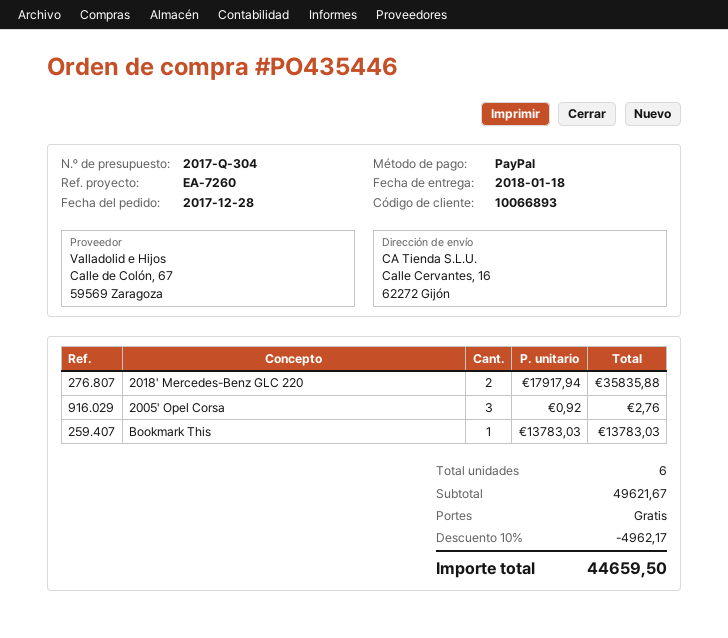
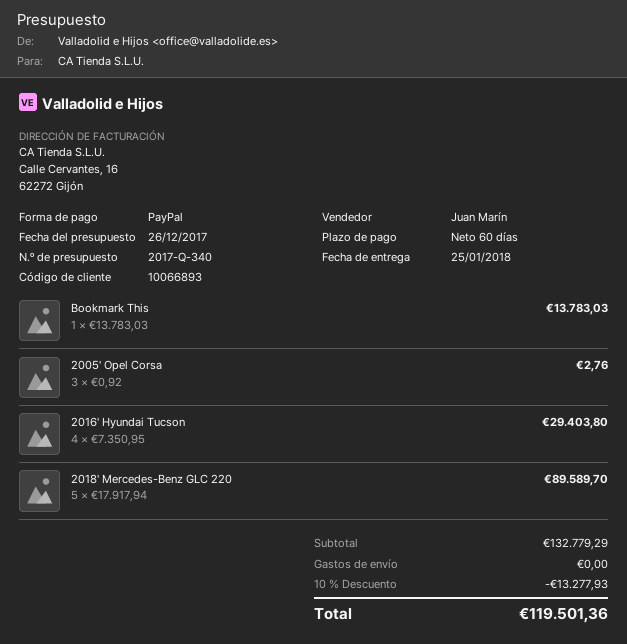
quote number: 2017-Q-304 -> 2017-Q-340
delivery date: 2018-01-18 -> 2018-01-25
2018' Mercedes-Benz GLC 220: 2 x 17917.94 = 35835.88 -> 5 x 17917.94 = 89589.70
2016' Hyundai Tucson: none -> 4 x 7350.95 = 29403.80
subtotal: 49621.67 -> 132779.29
discount: 10% = 4962.17 -> 10% = 13277.93
total: 44659.50 -> 119501.36

